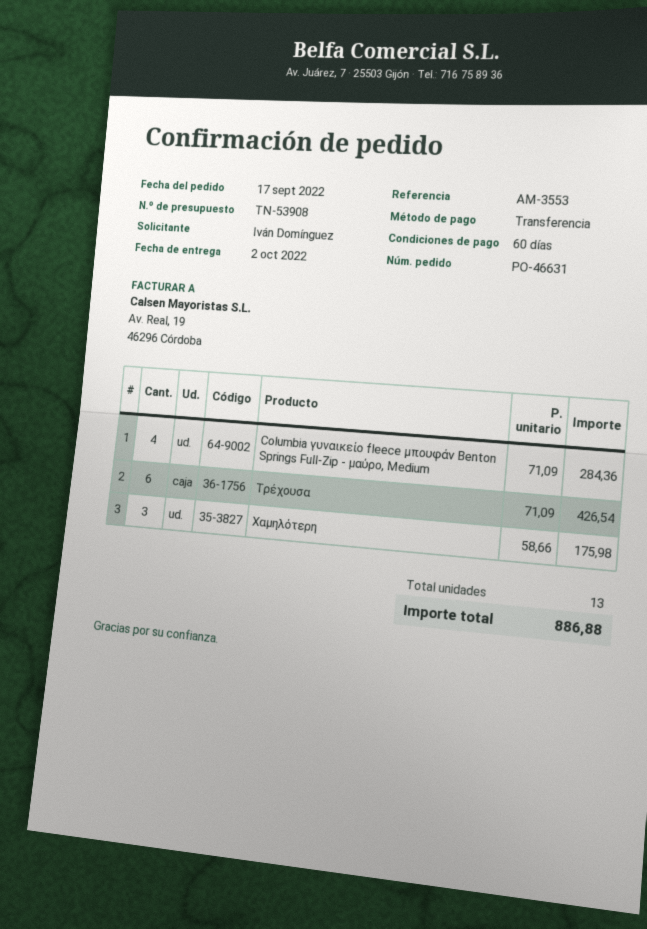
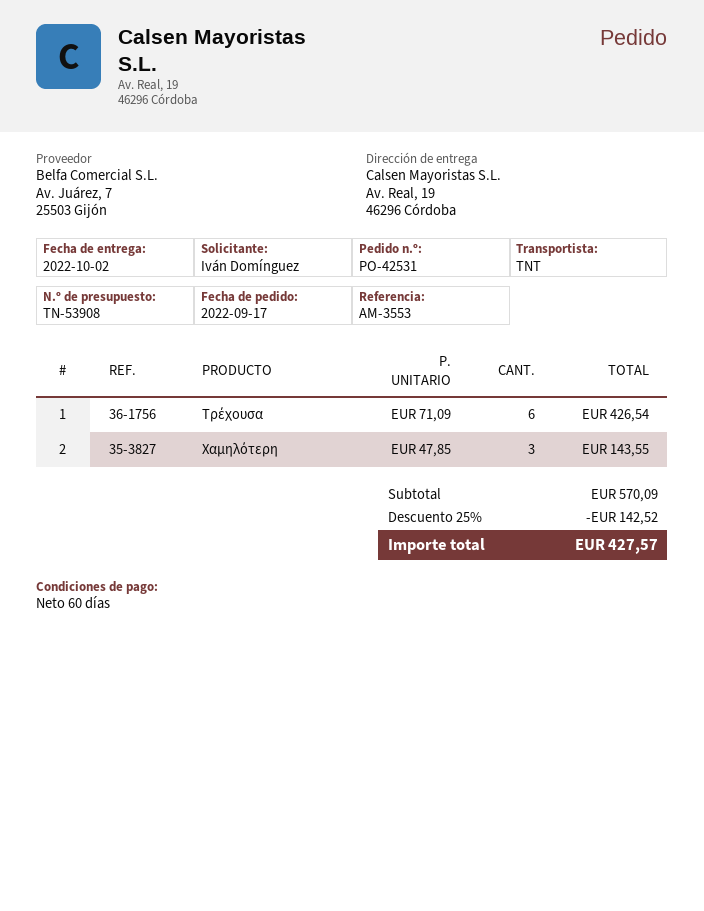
order number: PO-46631 -> PO-42531
Columbia γυναικείο fleece μπουφάν Benton Springs Full-Zip - μαύρο, Medium: 4 x 71.09 = 284.36 -> none
Χαμηλότερη: 3 x 58.66 = 175.98 -> 3 x 47.85 = 143.55
discount: none -> 25% = 142.52
total: 886.88 -> 427.57

